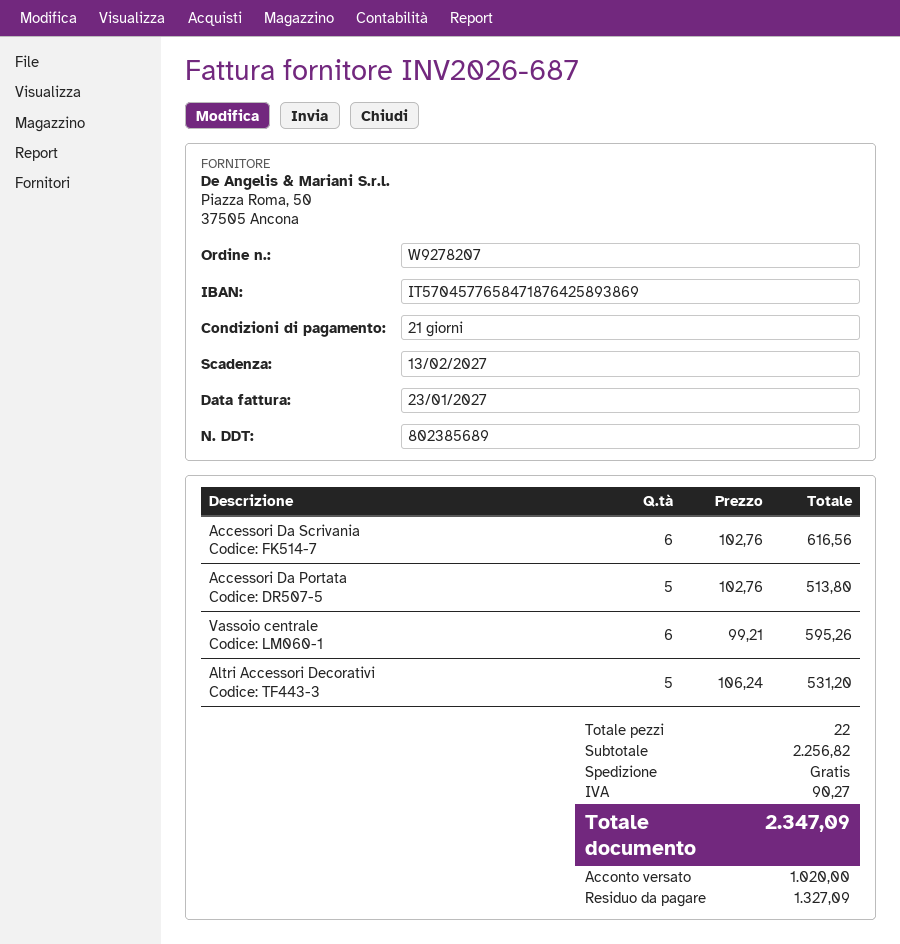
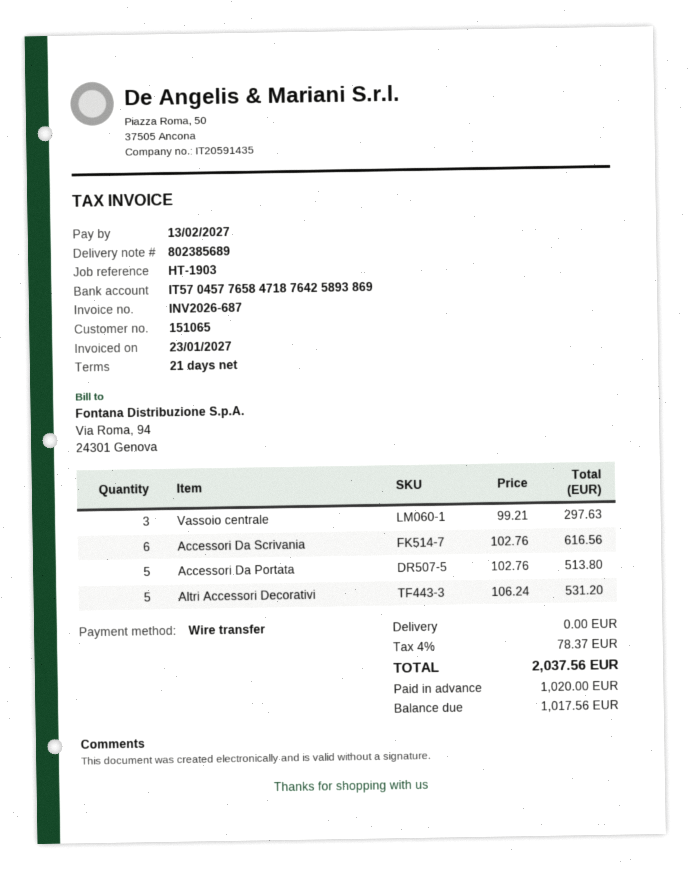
Vassoio centrale: 6 x 99.21 = 595.26 -> 3 x 99.21 = 297.63
tax: 90.27 -> 78.37
total: 2347.09 -> 2037.56
balance: 1327.09 -> 1017.56

